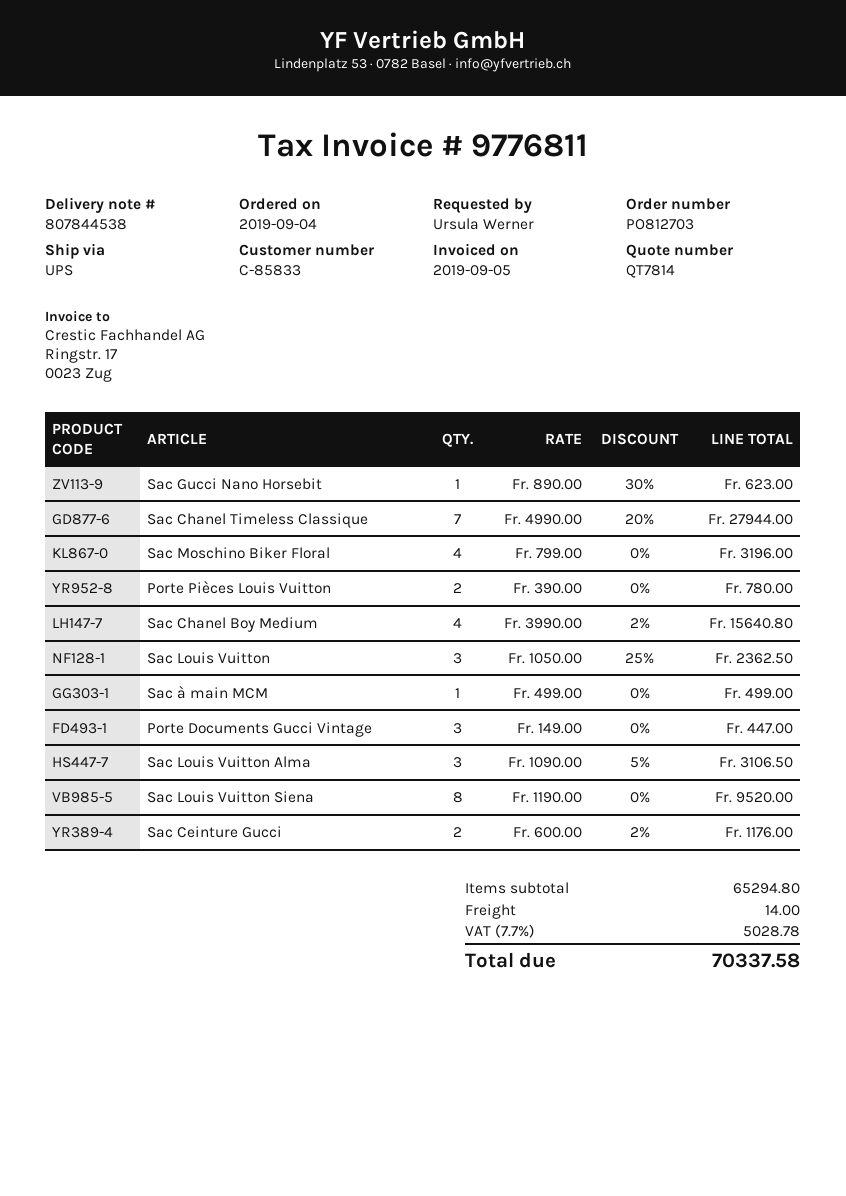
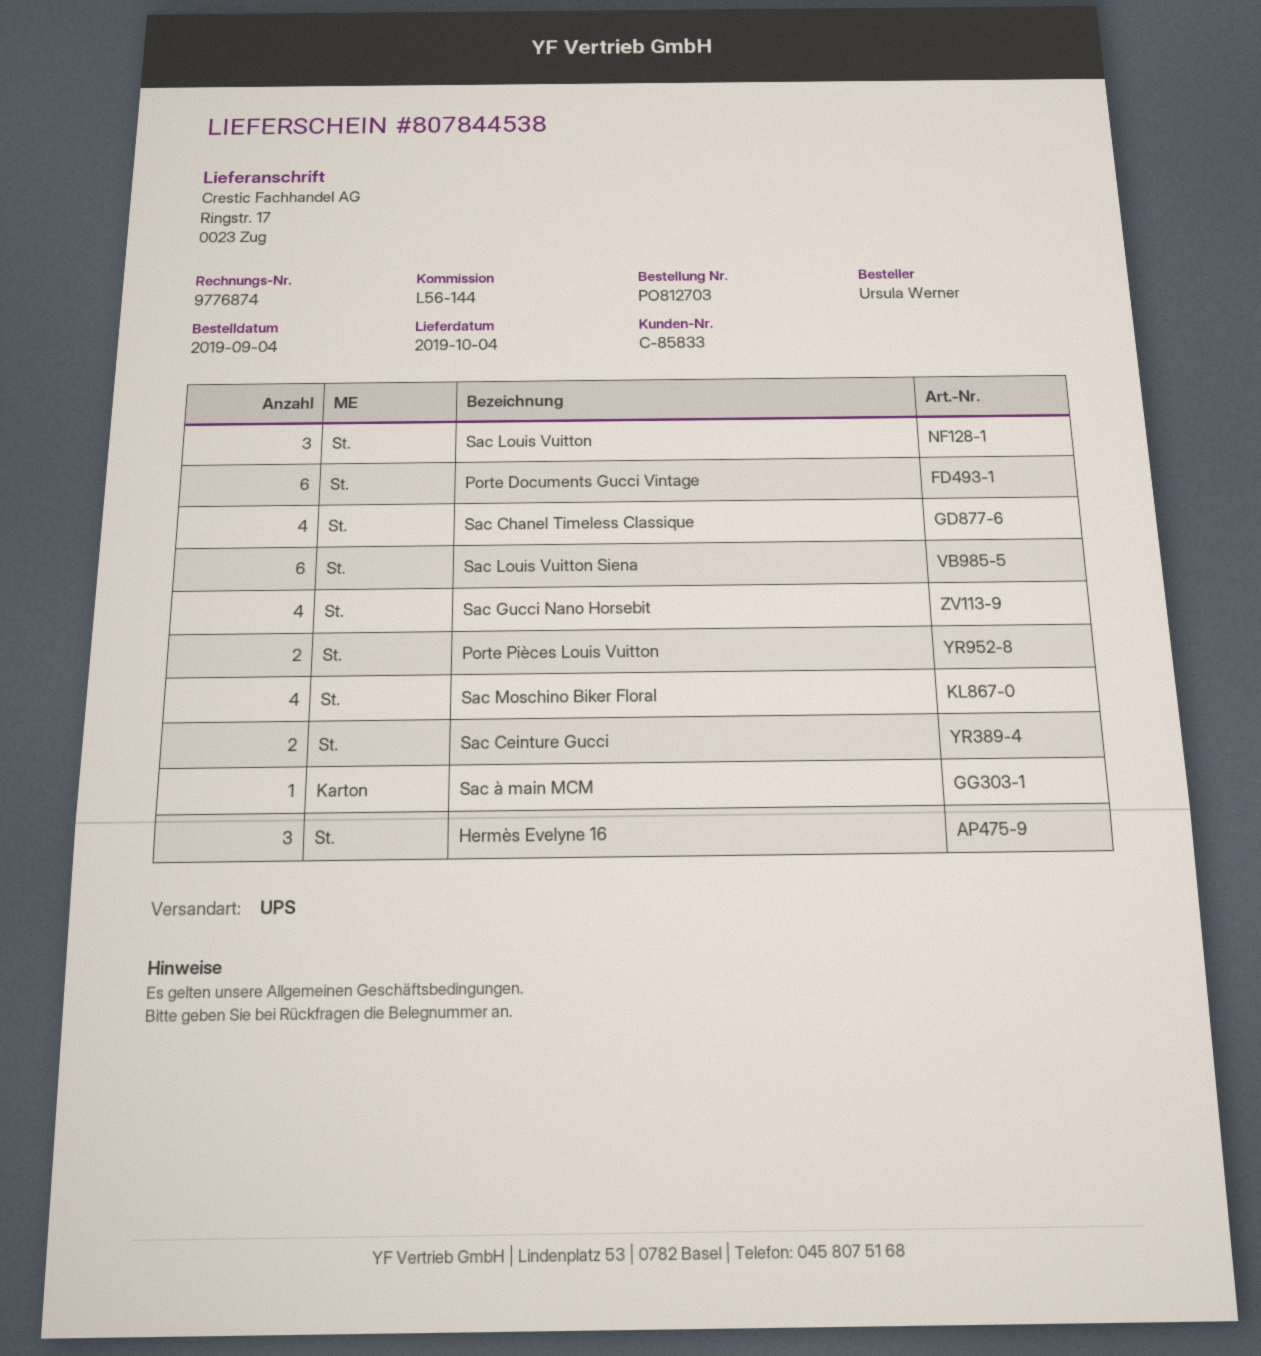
invoice number: 9776811 -> 9776874
Sac Gucci Nano Horsebit: 1 -> 4
Sac Chanel Timeless Classique: 7 -> 4
Sac Chanel Boy Medium: 4 -> none
Porte Documents Gucci Vintage: 3 -> 6
Sac Louis Vuitton Alma: 3 -> none
Sac Louis Vuitton Siena: 8 -> 6
Hermès Evelyne 16: none -> 3

